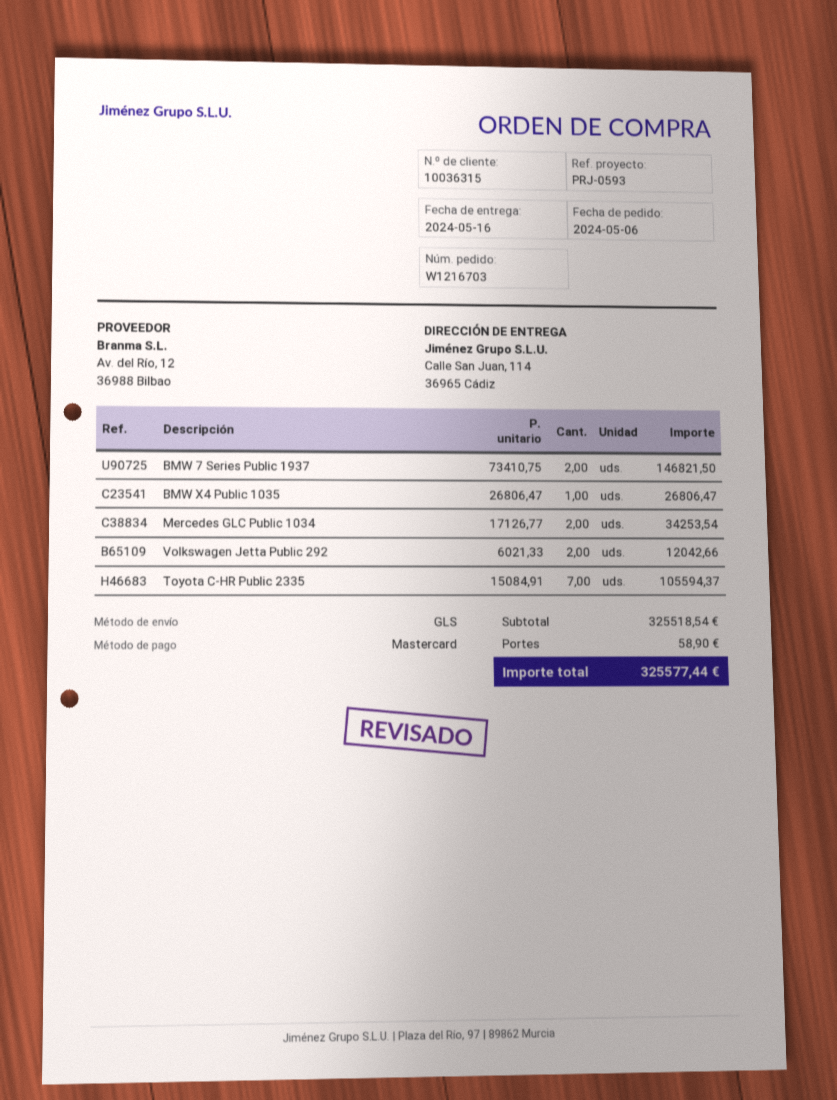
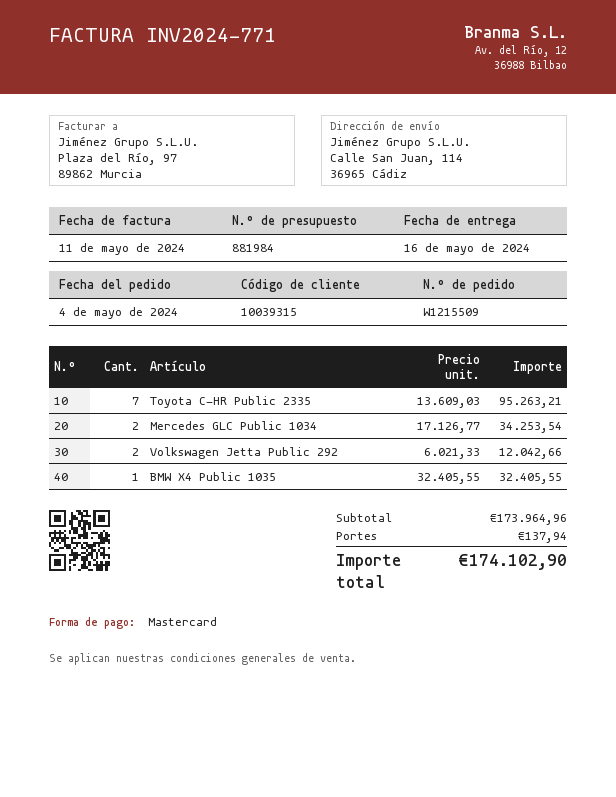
order number: W1216703 -> W1215509
order date: 2024-05-06 -> 2024-05-04
customer number: 10036315 -> 10039315
BMW 7 Series Public 1937: 2 x 73410.75 = 146821.50 -> none
BMW X4 Public 1035: 1 x 26806.47 = 26806.47 -> 1 x 32405.55 = 32405.55
Toyota C-HR Public 2335: 7 x 15084.91 = 105594.37 -> 7 x 13609.03 = 95263.21
subtotal: 325518.54 -> 173964.96
shipping: 58.90 -> 137.94
total: 325577.44 -> 174102.90

